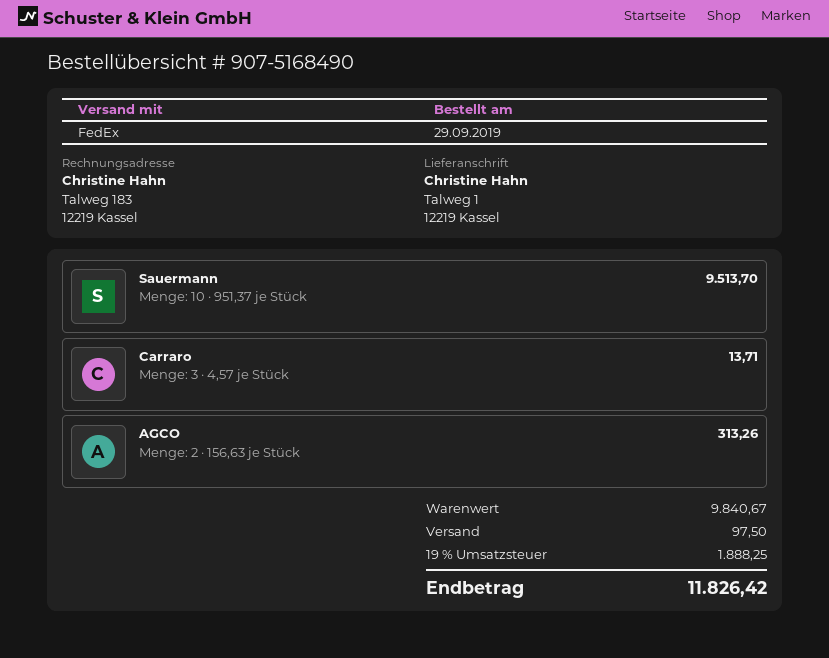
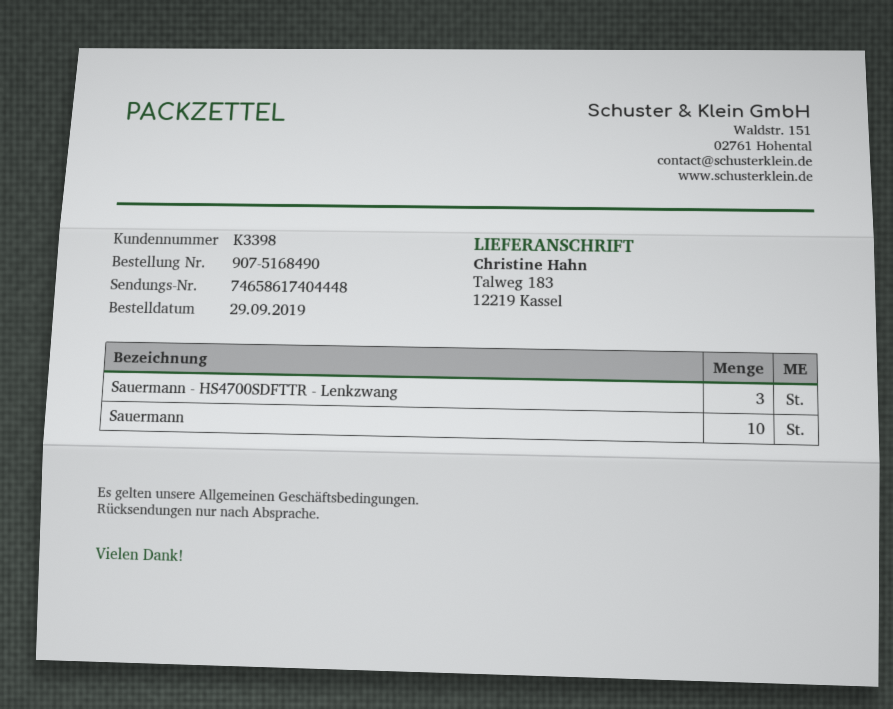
ship to: Talweg 1, 12219 Kassel -> Talweg 183, 12219 Kassel
Carraro: 3 -> none
AGCO: 2 -> none
Sauermann - HS4700SDFTTR - Lenkzwang: none -> 3

